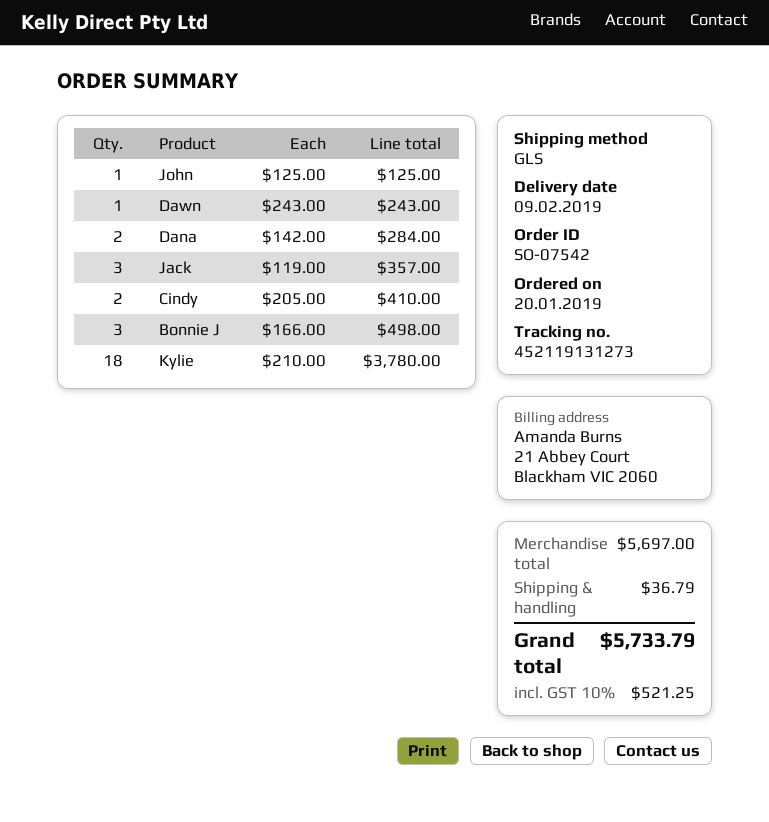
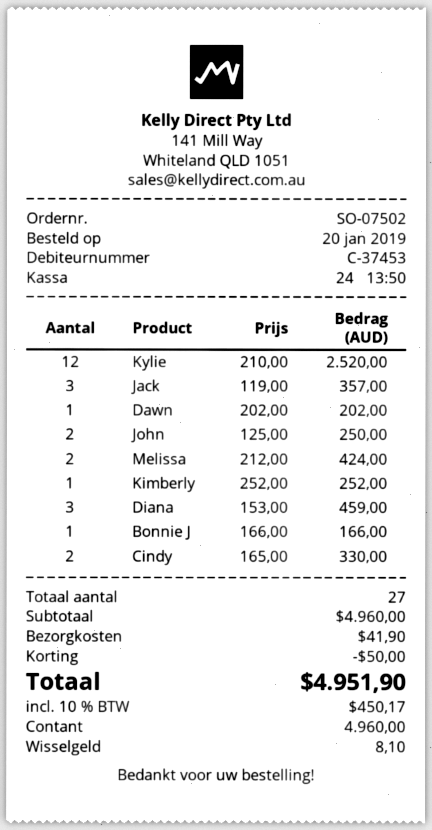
order number: SO-07542 -> SO-07502
John: 1 x 125.00 = 125.00 -> 2 x 125.00 = 250.00
Dawn: 1 x 243.00 = 243.00 -> 1 x 202.00 = 202.00
Dana: 2 x 142.00 = 284.00 -> none
Cindy: 2 x 205.00 = 410.00 -> 2 x 165.00 = 330.00
Bonnie J: 3 x 166.00 = 498.00 -> 1 x 166.00 = 166.00
Kylie: 18 x 210.00 = 3780.00 -> 12 x 210.00 = 2520.00
Melissa: none -> 2 x 212.00 = 424.00
Kimberly: none -> 1 x 252.00 = 252.00
Diana: none -> 3 x 153.00 = 459.00
subtotal: 5697.00 -> 4960.00
discount: none -> 50.00
shipping: 36.79 -> 41.90
tax: 10% = 521.25 -> 10% = 450.17
total: 5733.79 -> 4951.90

